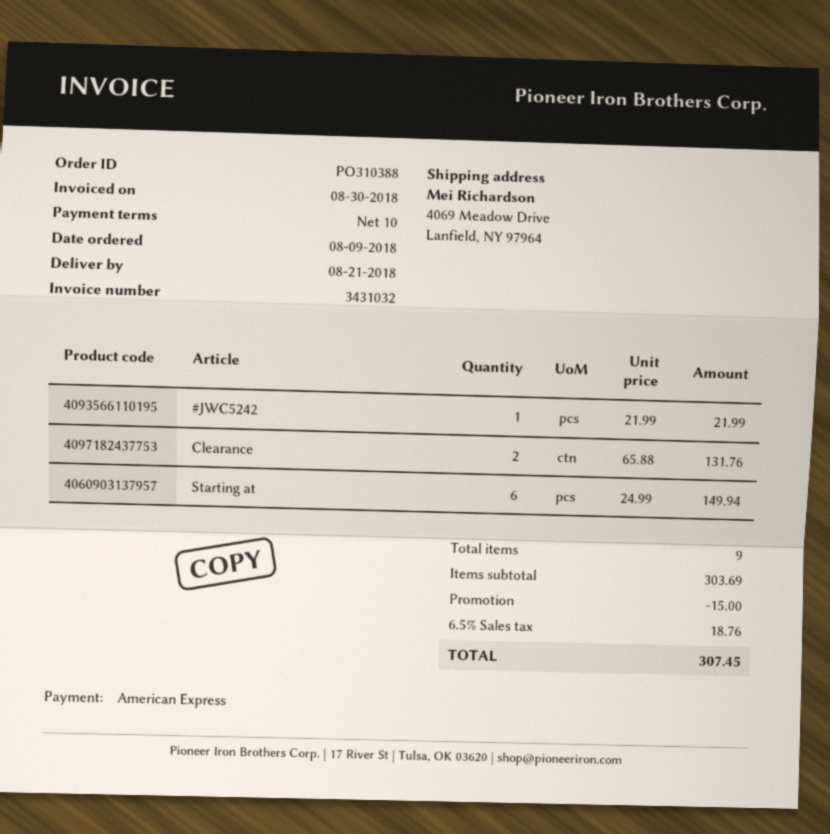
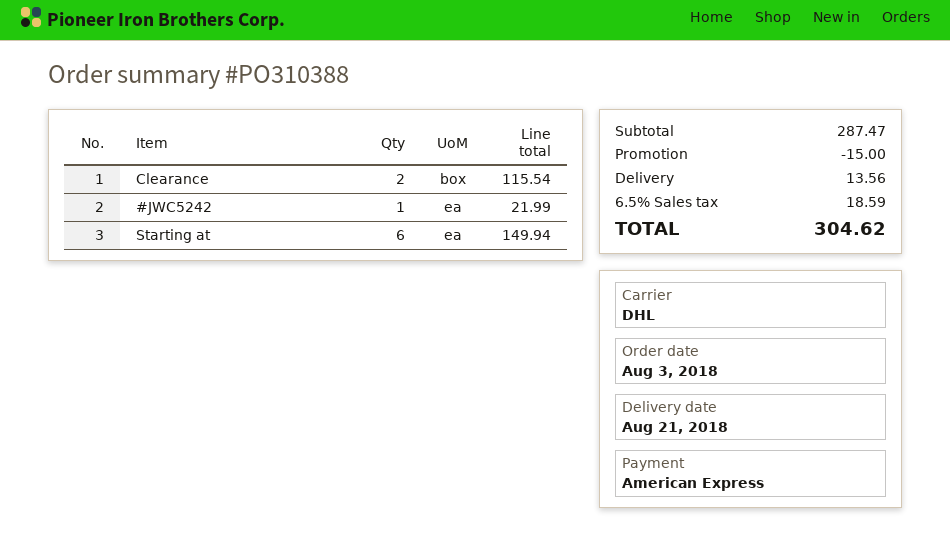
order date: 2018-08-09 -> 2018-08-03
Clearance: 2 for 131.76 -> 2 for 115.54
subtotal: 303.69 -> 287.47
shipping: none -> 13.56
tax: 6.5% = 18.76 -> 6.5% = 18.59
total: 307.45 -> 304.62

